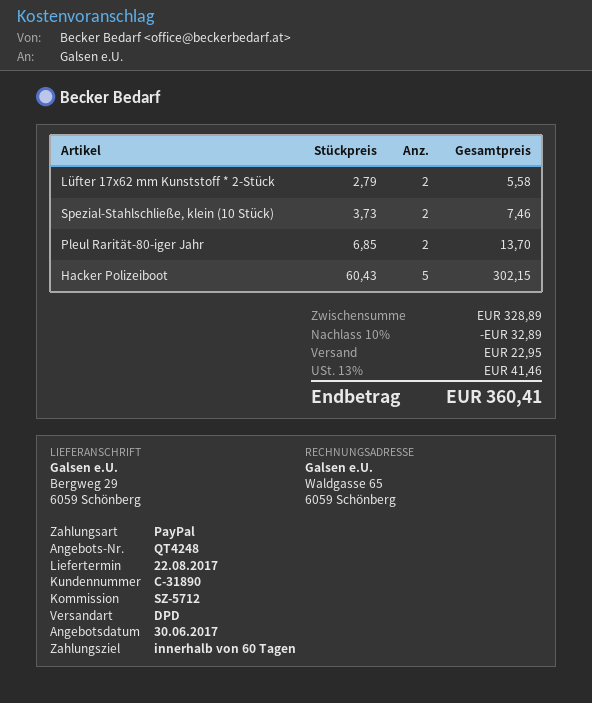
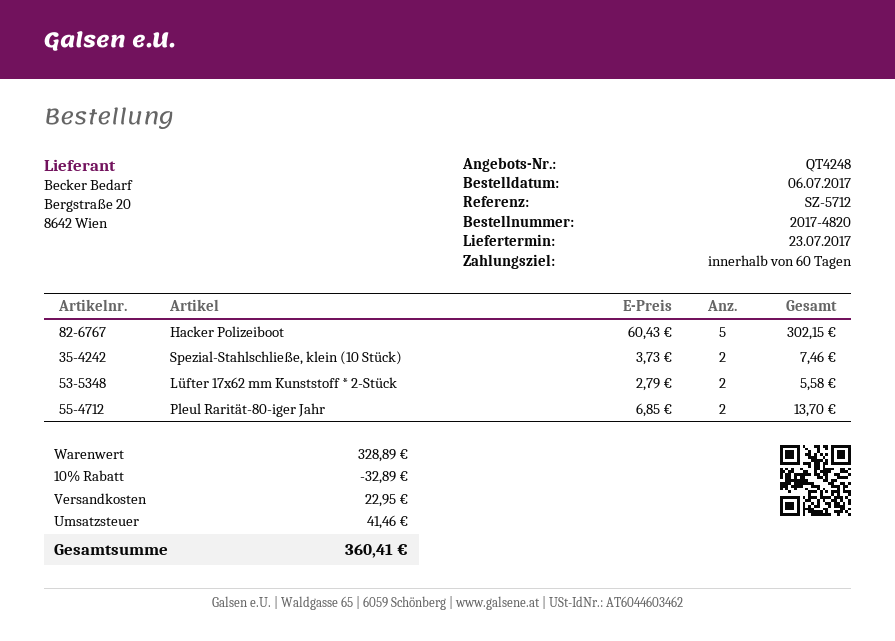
delivery date: 2017-08-22 -> 2017-07-23

